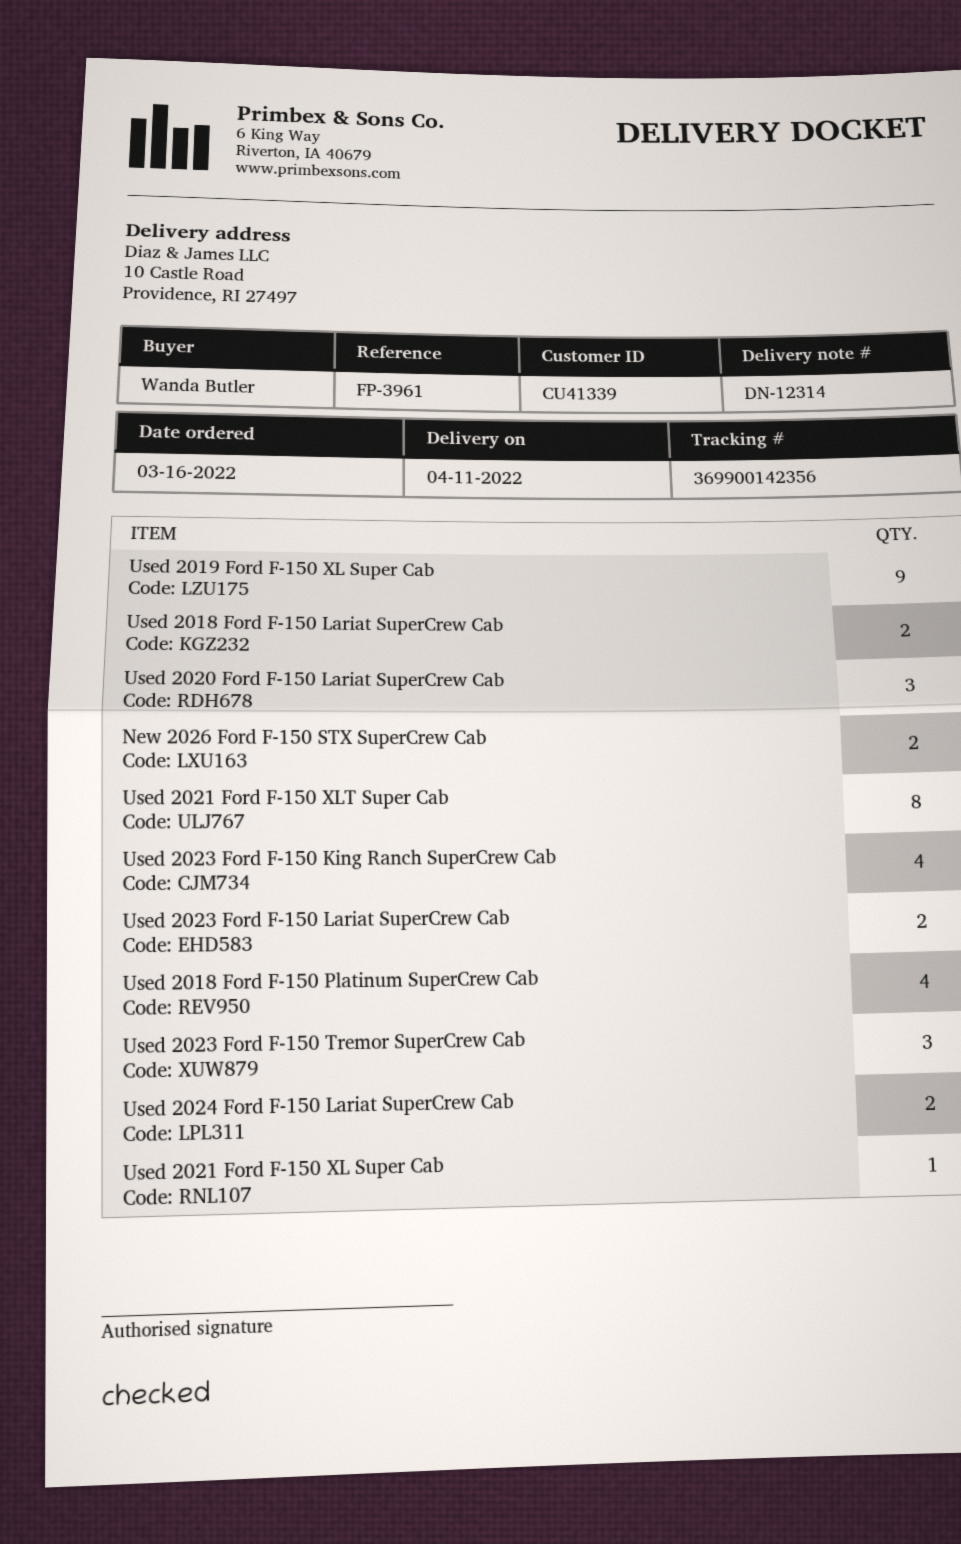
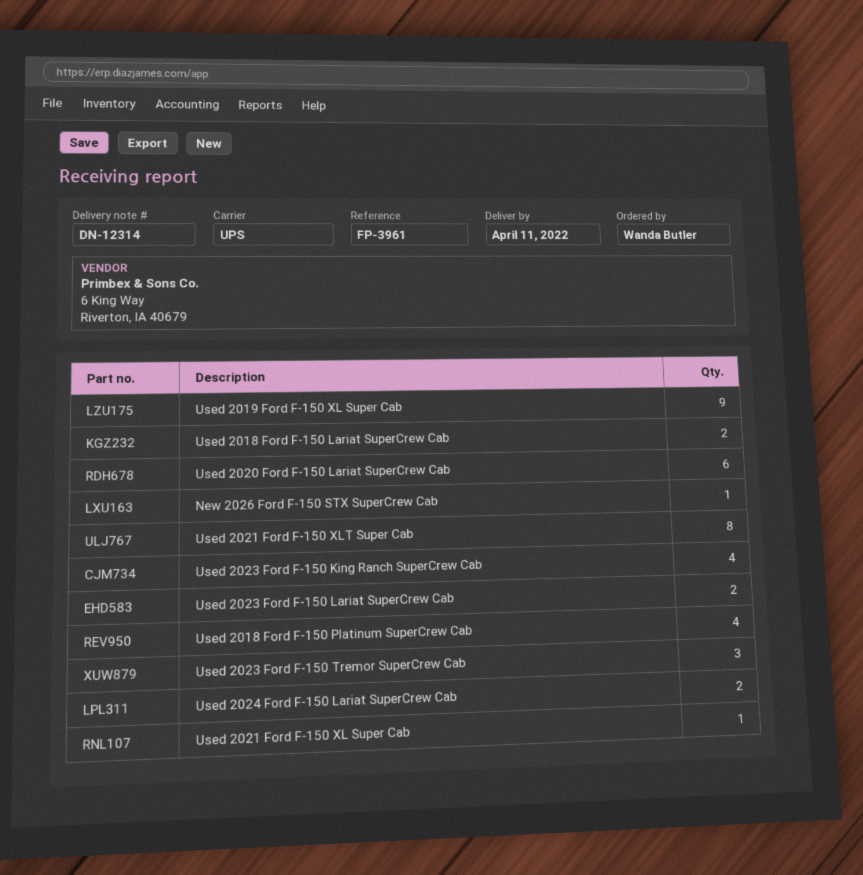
Used 2020 Ford F-150 Lariat SuperCrew Cab: 3 -> 6
New 2026 Ford F-150 STX SuperCrew Cab: 2 -> 1

